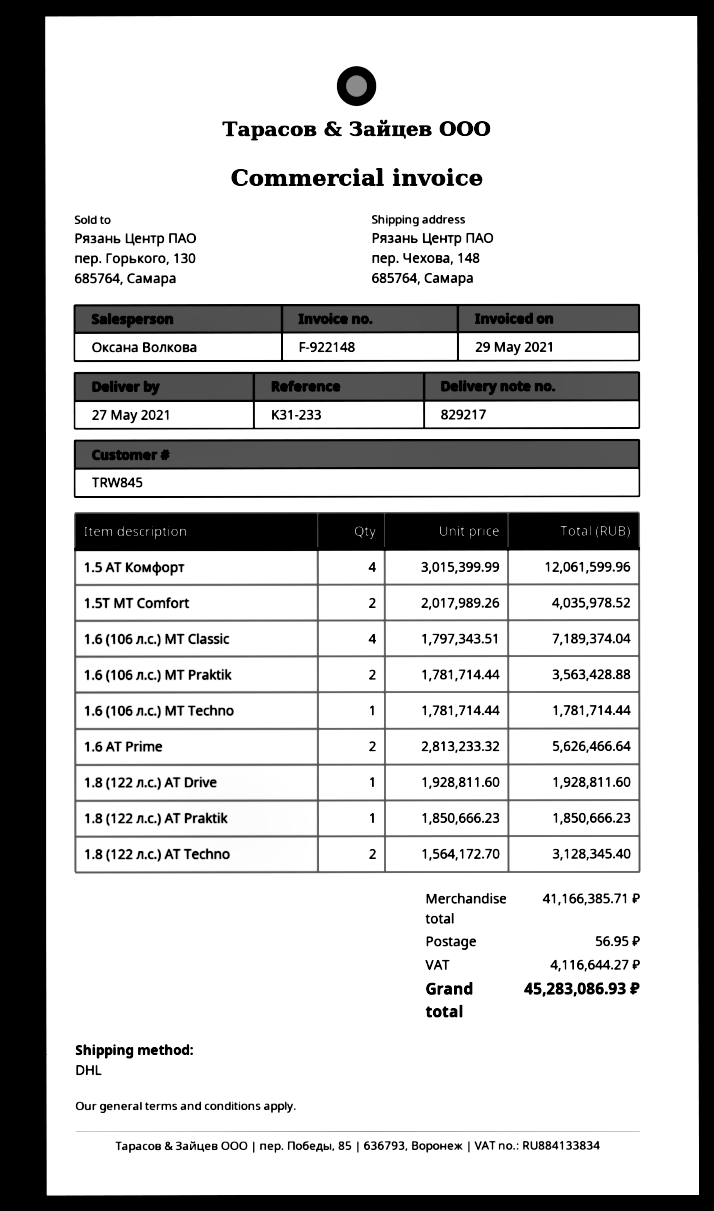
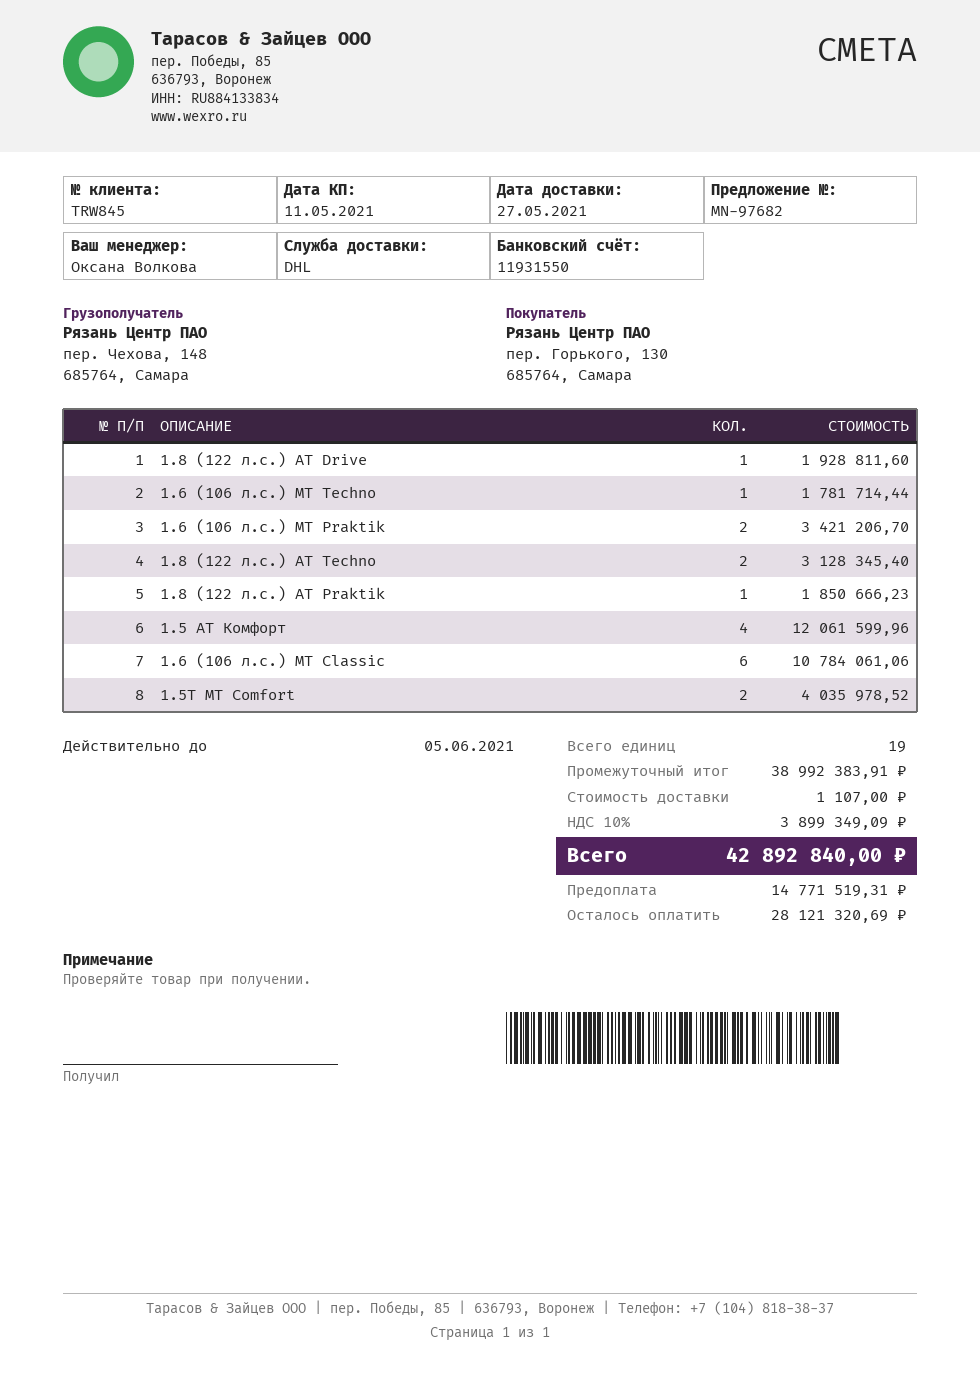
1.6 (106 л.с.) MT Classic: 4 for 7189374.04 -> 6 for 10784061.06
1.6 (106 л.с.) MT Praktik: 2 for 3563428.88 -> 2 for 3421206.70
1.6 AT Prime: 2 for 5626466.64 -> none
subtotal: 41166385.71 -> 38992383.91
shipping: 56.95 -> 1107.00
tax: 4116644.27 -> 3899349.09
total: 45283086.93 -> 42892840.00

